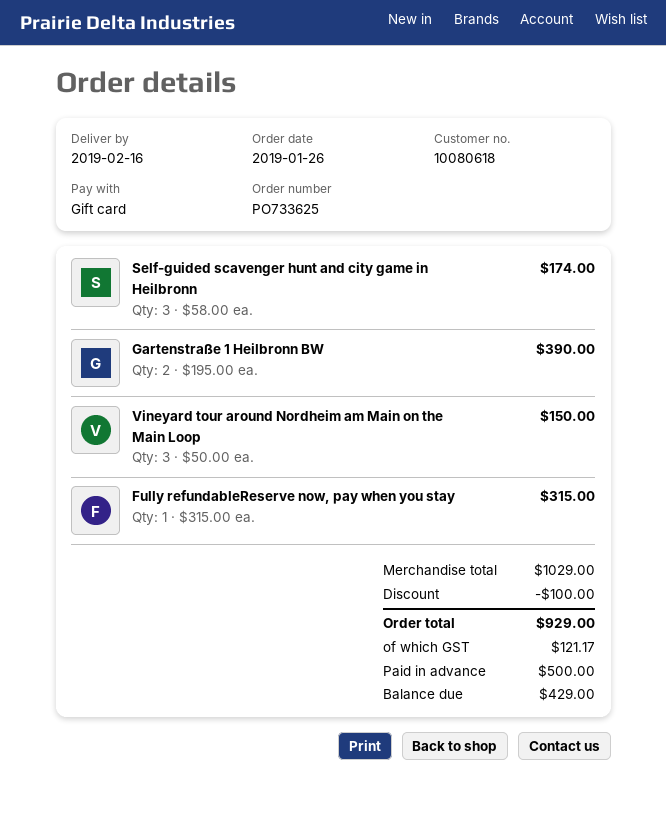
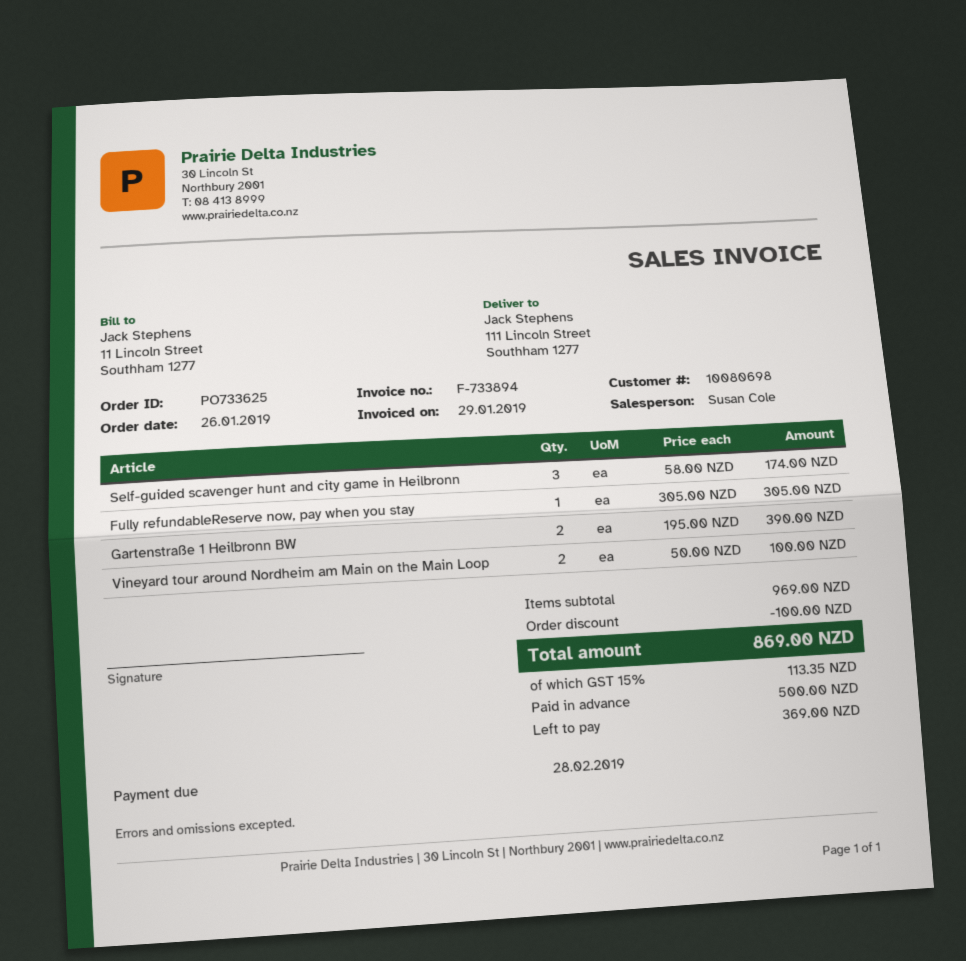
customer number: 10080618 -> 10080698
Vineyard tour around Nordheim am Main on the Main Loop: 3 x 50.00 = 150.00 -> 2 x 50.00 = 100.00
Fully refundableReserve now, pay when you stay: 1 x 315.00 = 315.00 -> 1 x 305.00 = 305.00
subtotal: 1029.00 -> 969.00
tax: 121.17 -> 113.35
total: 929.00 -> 869.00
balance: 429.00 -> 369.00

